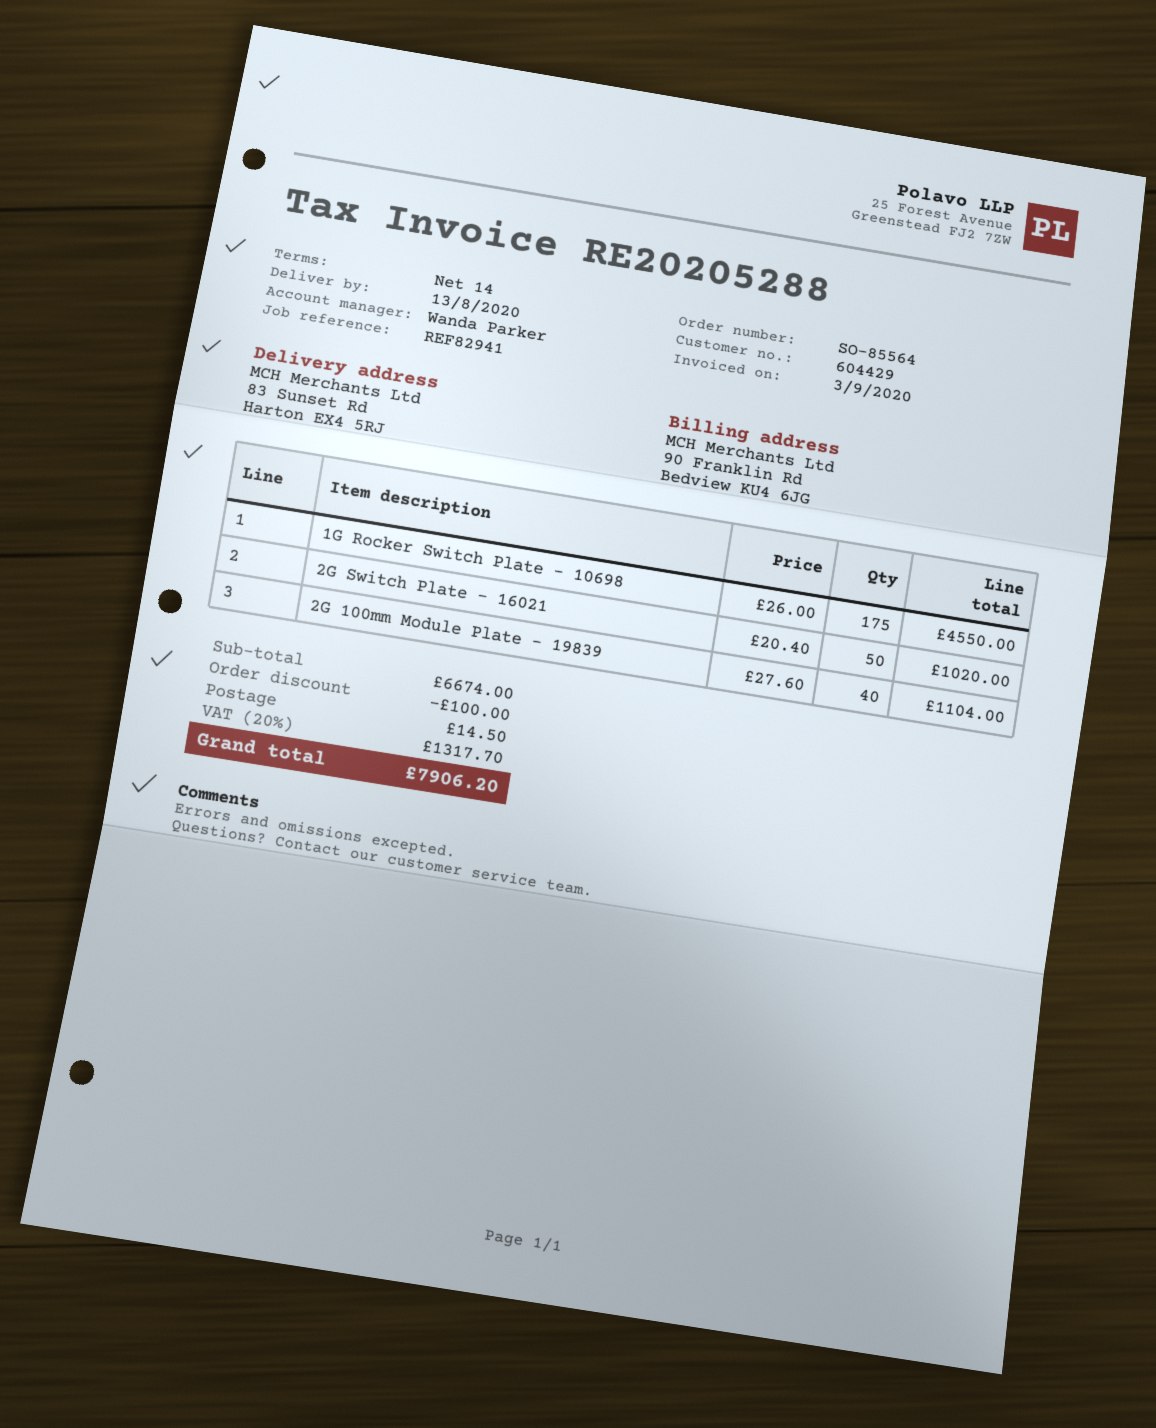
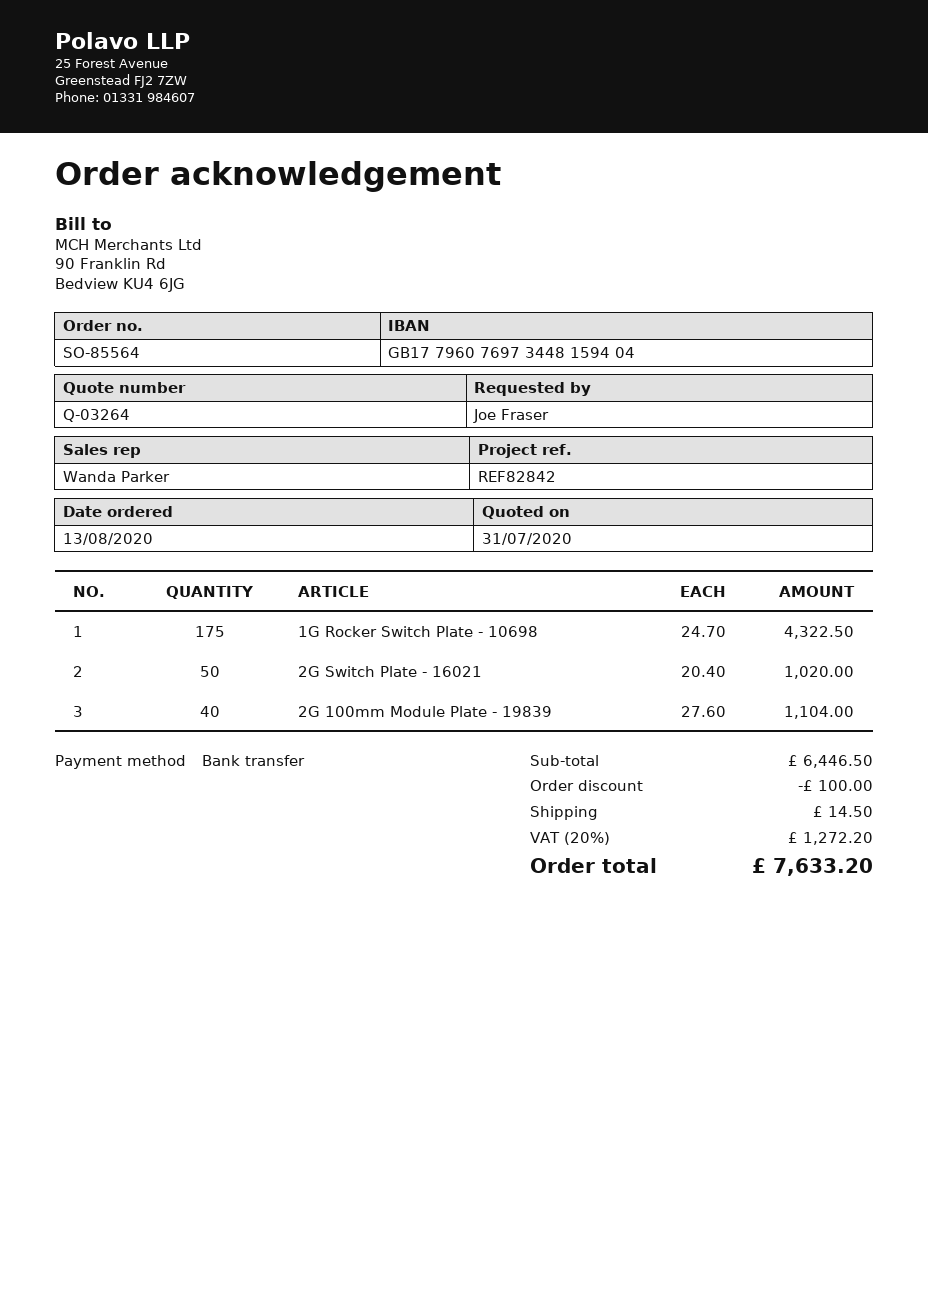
reference: REF82941 -> REF82842
1G Rocker Switch Plate - 10698: 175 x 26.00 = 4550.00 -> 175 x 24.70 = 4322.50
subtotal: 6674.00 -> 6446.50
tax: 20% = 1317.70 -> 20% = 1272.20
total: 7906.20 -> 7633.20

